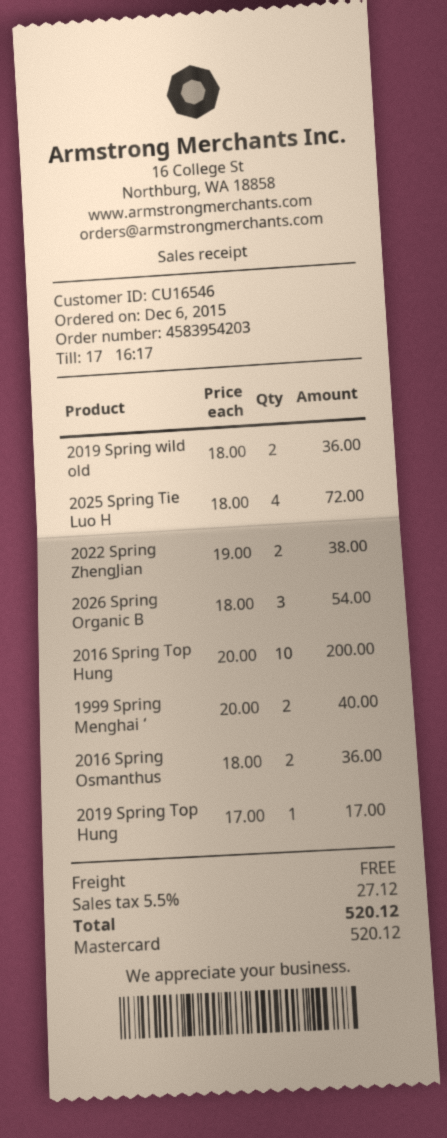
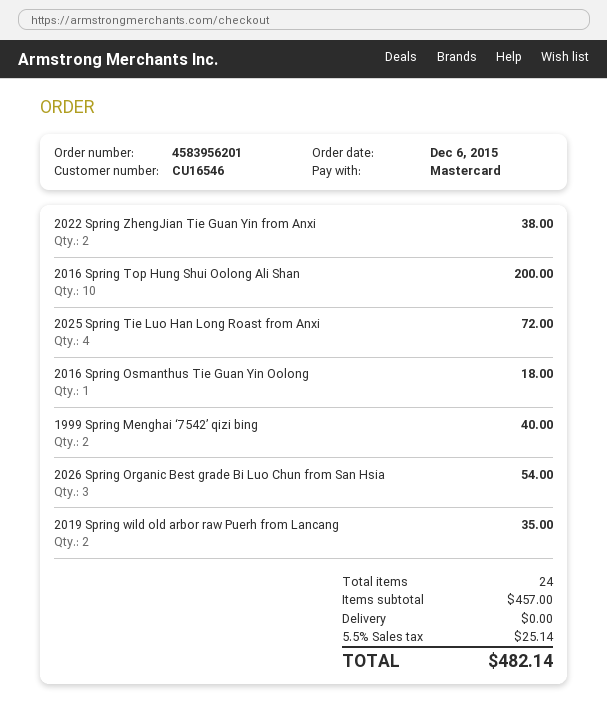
order number: 4583954203 -> 4583956201
2019 Spring wild old: 2 for 36.00 -> 2 for 35.00
2016 Spring Osmanthus: 2 for 36.00 -> 1 for 18.00
2019 Spring Top Hung: 1 for 17.00 -> none
tax: 5.5% = 27.12 -> 5.5% = 25.14
total: 520.12 -> 482.14

